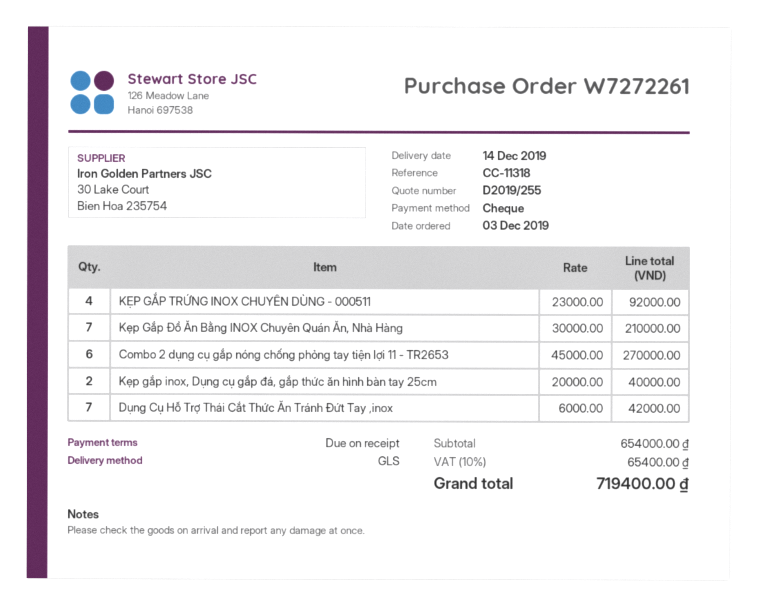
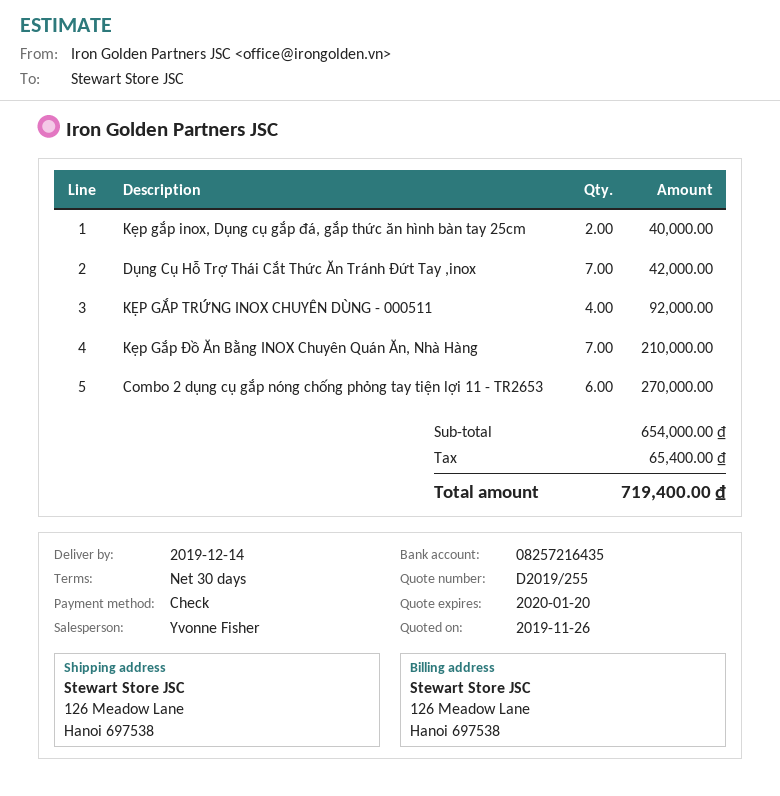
payment terms: on receipt -> 30 days

